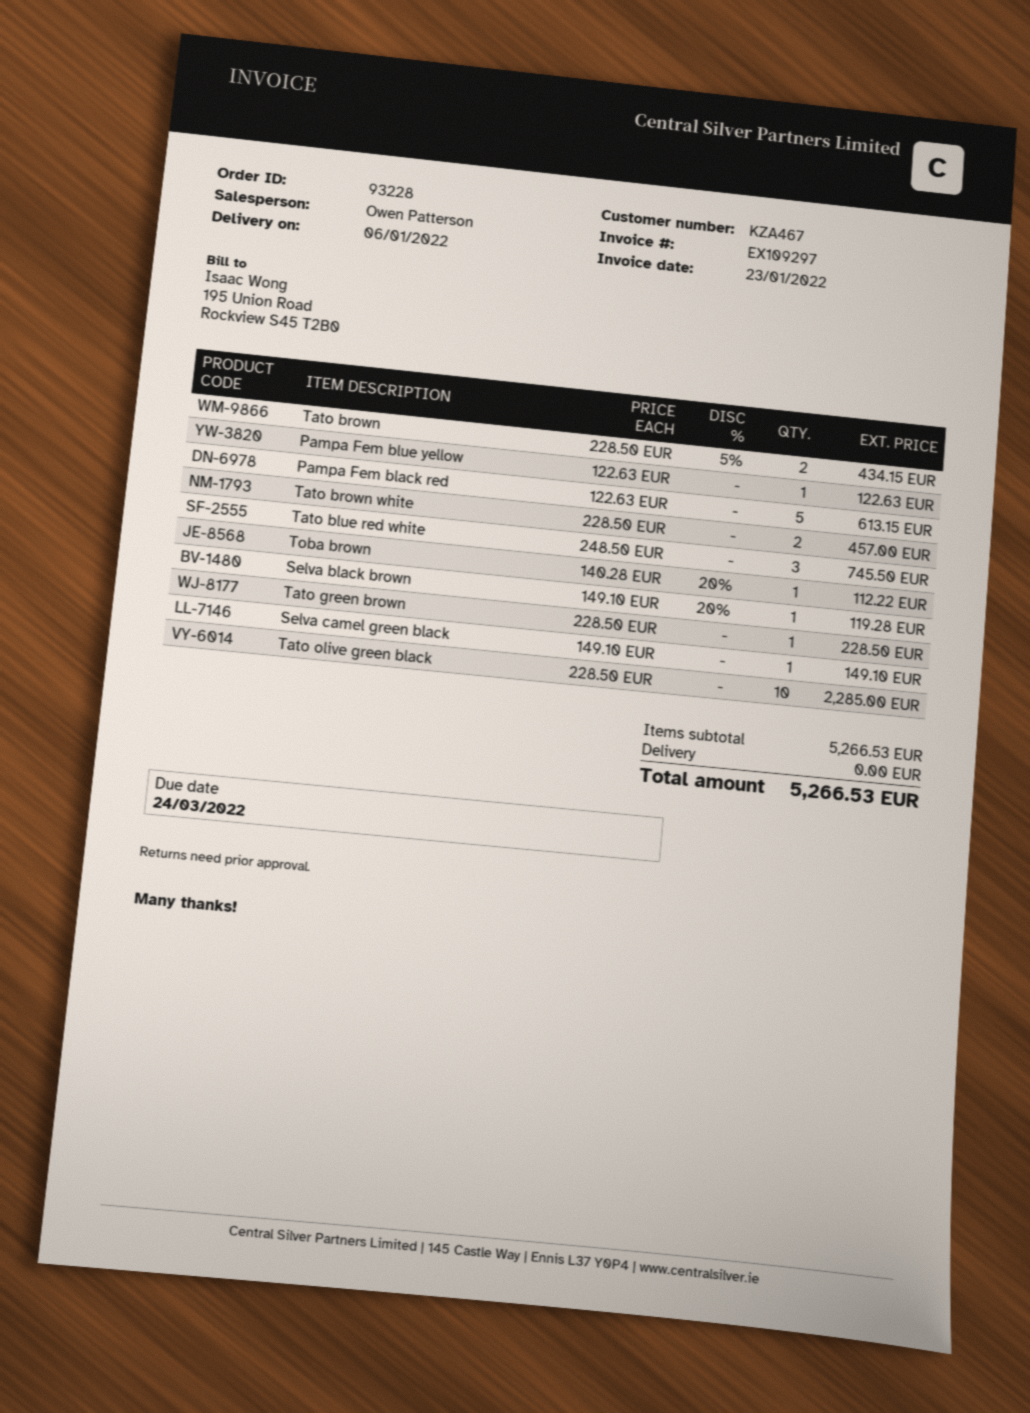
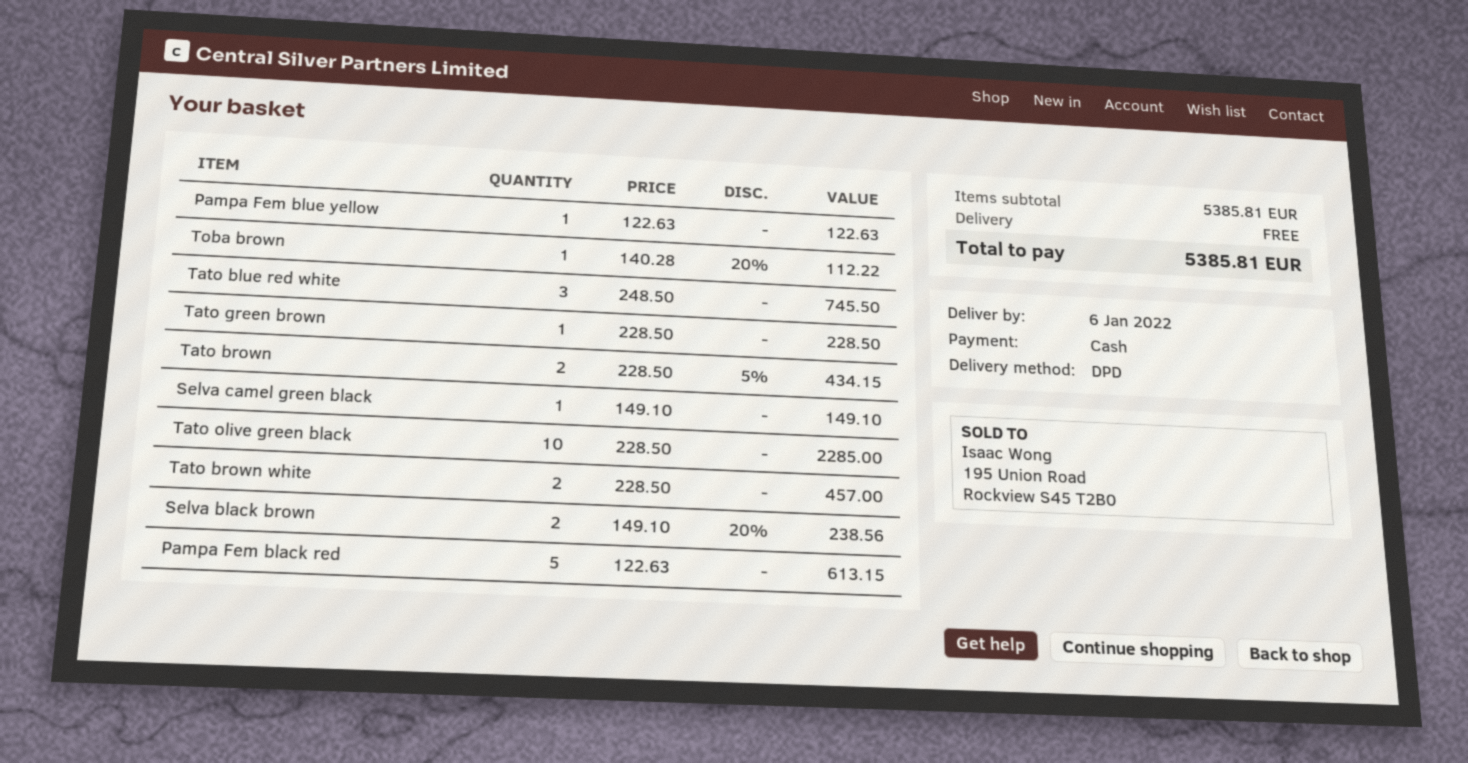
Selva black brown: 1 x 149.10 - 20% = 119.28 -> 2 x 149.10 - 20% = 238.56
subtotal: 5266.53 -> 5385.81
total: 5266.53 -> 5385.81

